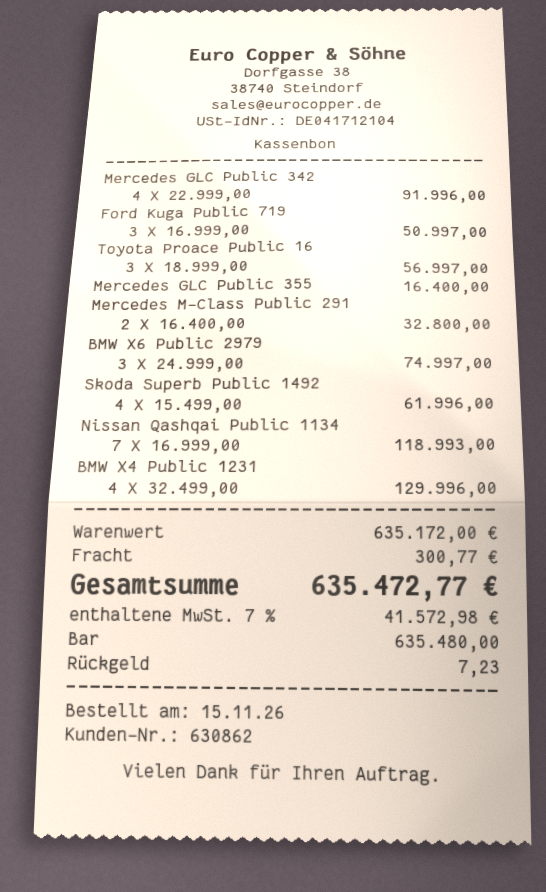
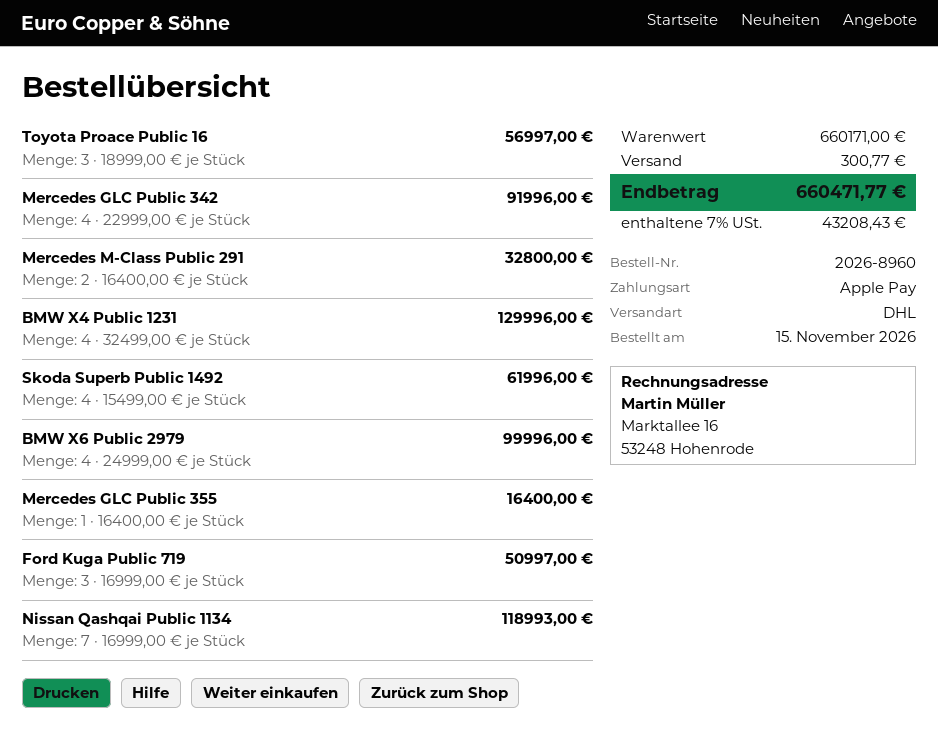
payment method: cash -> Apple Pay
BMW X6 Public 2979: 3 x 24999.00 = 74997.00 -> 4 x 24999.00 = 99996.00
subtotal: 635172.00 -> 660171.00
tax: 7% = 41572.98 -> 7% = 43208.43
total: 635472.77 -> 660471.77

